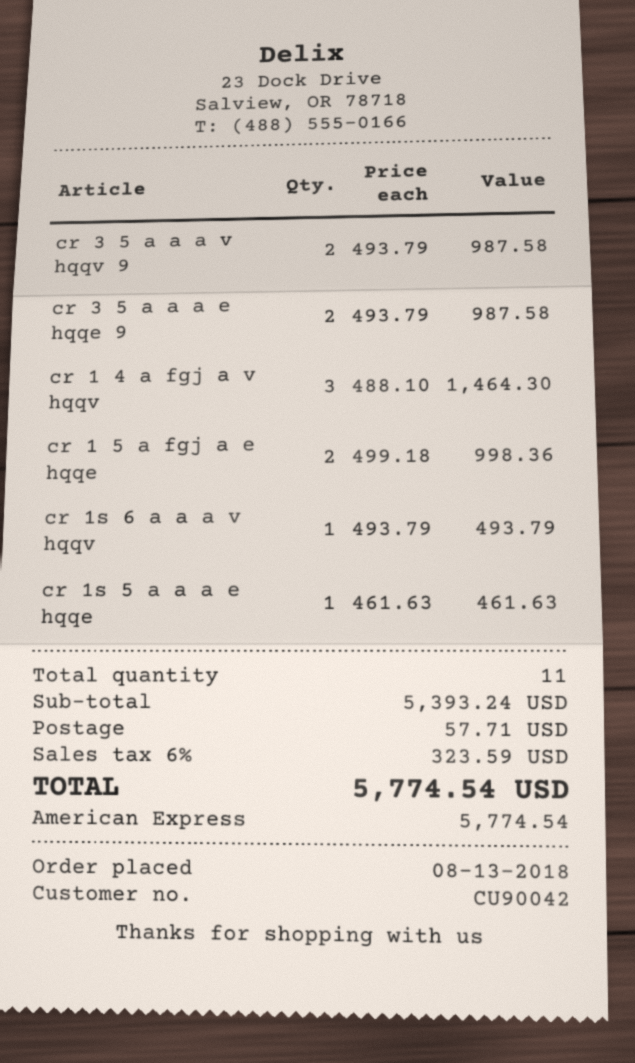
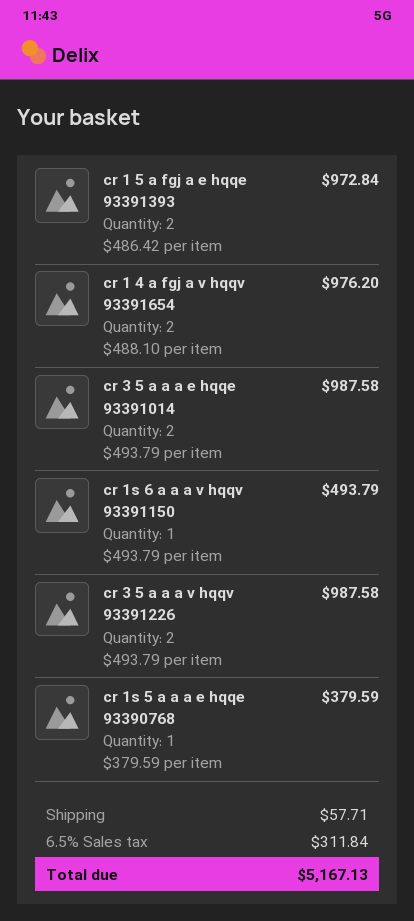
cr 1 4 a fgj a v hqqv: 3 x 488.10 = 1464.30 -> 2 x 488.10 = 976.20
cr 1 5 a fgj a e hqqe: 2 x 499.18 = 998.36 -> 2 x 486.42 = 972.84
cr 1s 5 a a a e hqqe: 1 x 461.63 = 461.63 -> 1 x 379.59 = 379.59
tax: 6% = 323.59 -> 6.5% = 311.84
total: 5774.54 -> 5167.13

